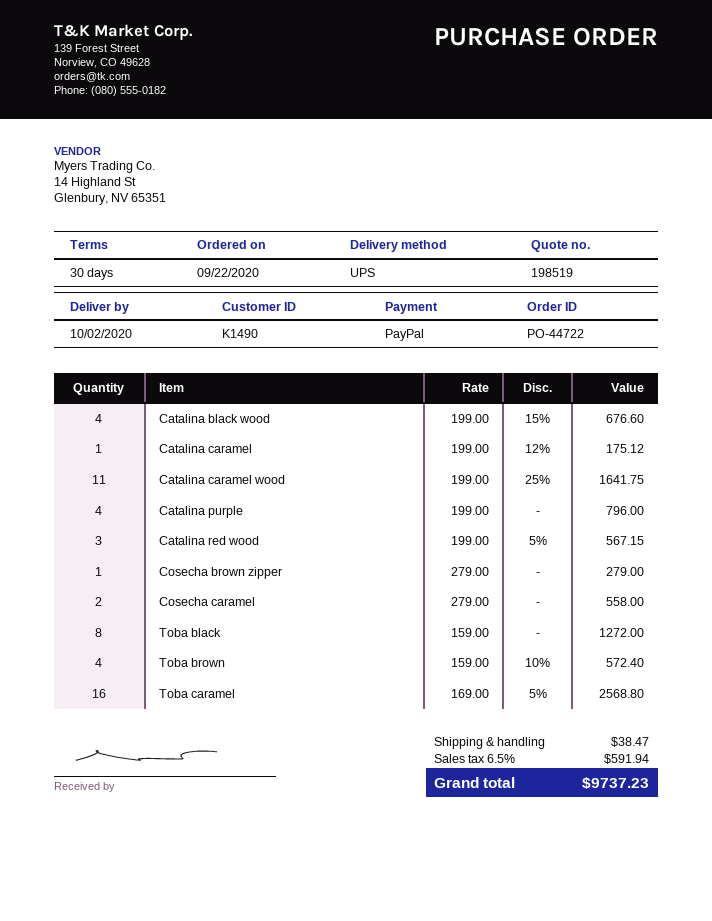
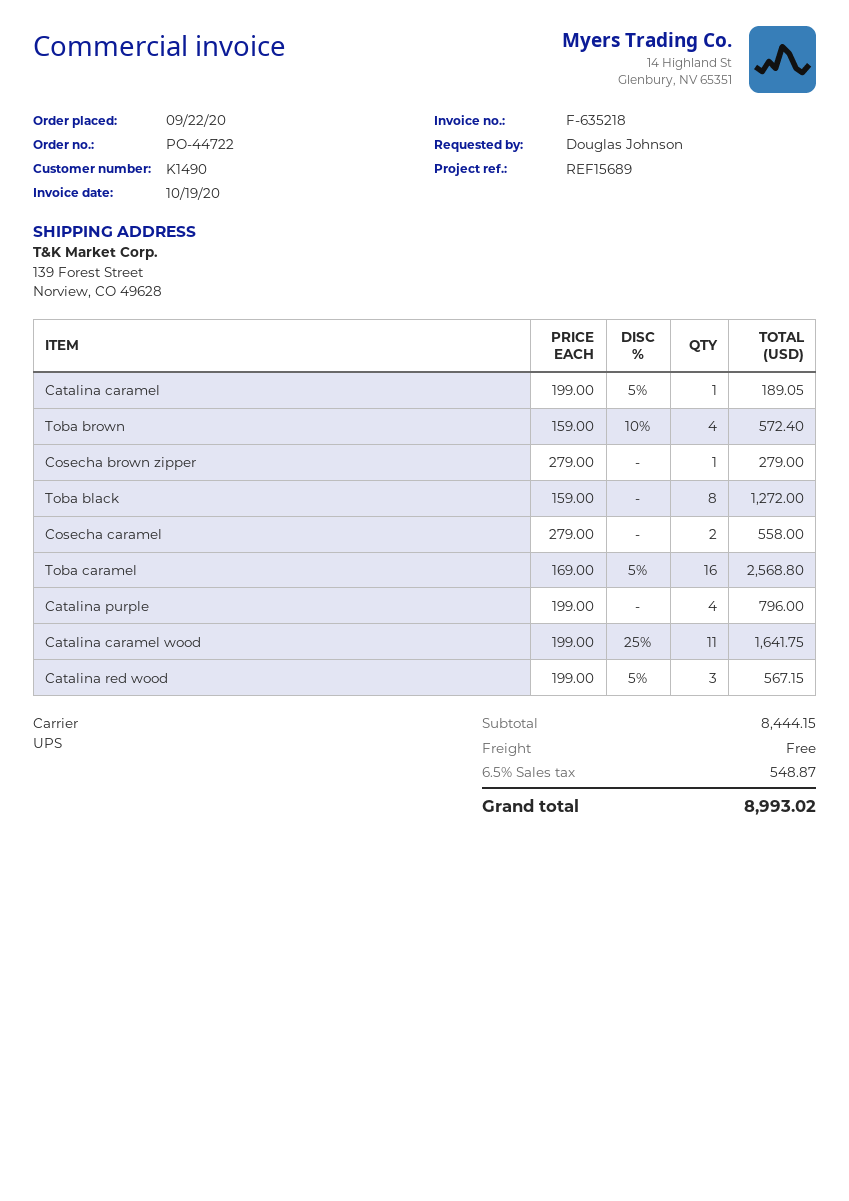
Catalina black wood: 4 x 199.00 - 15% = 676.60 -> none
Catalina caramel: 1 x 199.00 - 12% = 175.12 -> 1 x 199.00 - 5% = 189.05
shipping: 38.47 -> 0.00
tax: 6.5% = 591.94 -> 6.5% = 548.87
total: 9737.23 -> 8993.02

